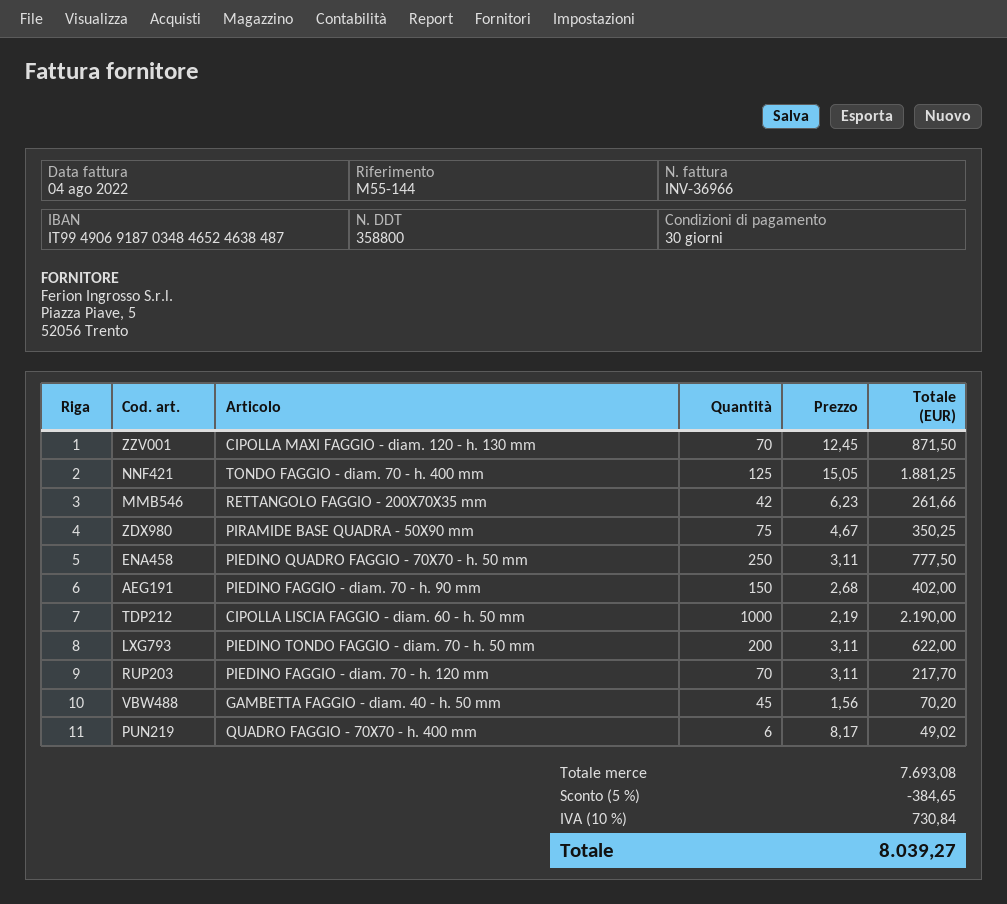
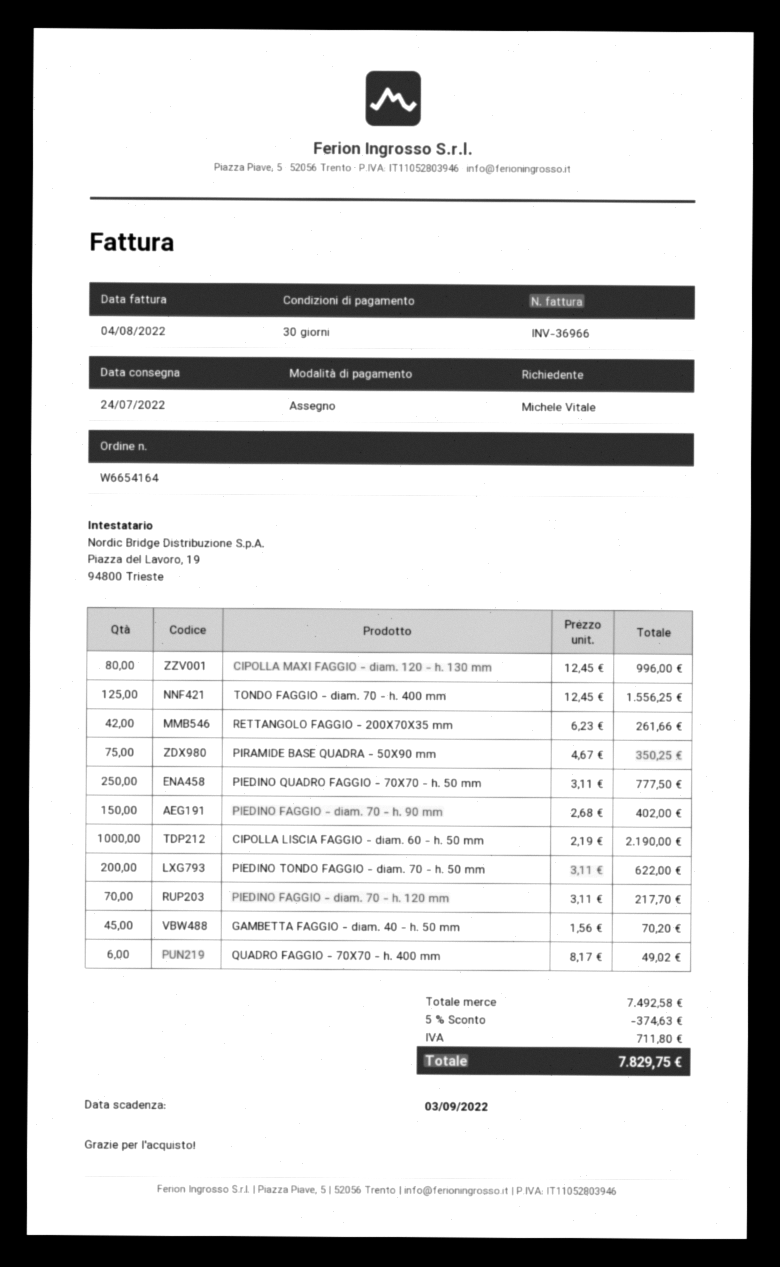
CIPOLLA MAXI FAGGIO - diam. 120 - h. 130 mm: 70 x 12.45 = 871.50 -> 80 x 12.45 = 996.00
TONDO FAGGIO - diam. 70 - h. 400 mm: 125 x 15.05 = 1881.25 -> 125 x 12.45 = 1556.25
subtotal: 7693.08 -> 7492.58
discount: 5% = 384.65 -> 5% = 374.63
tax: 730.84 -> 711.80
total: 8039.27 -> 7829.75

